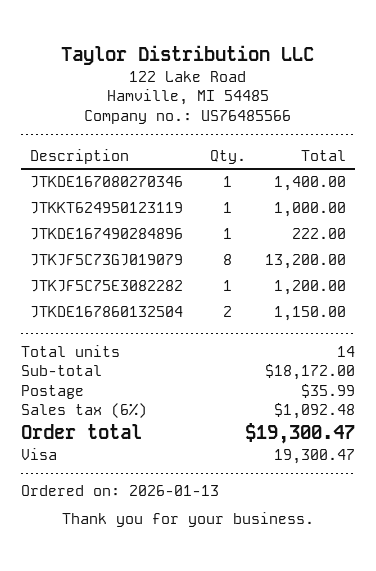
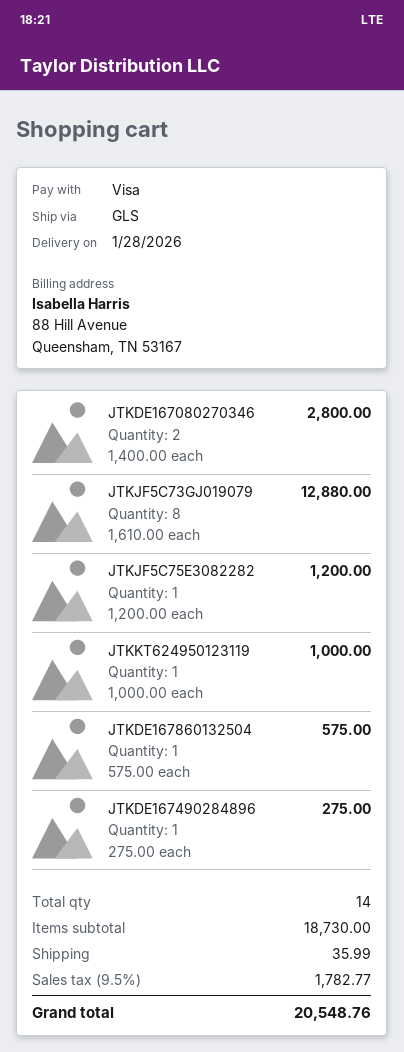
JTKDE167080270346: 1 for 1400.00 -> 2 for 2800.00
JTKDE167490284896: 1 for 222.00 -> 1 for 275.00
JTKJF5C73GJ019079: 8 for 13200.00 -> 8 for 12880.00
JTKDE167860132504: 2 for 1150.00 -> 1 for 575.00
subtotal: 18172.00 -> 18730.00
tax: 6% = 1092.48 -> 9.5% = 1782.77
total: 19300.47 -> 20548.76

